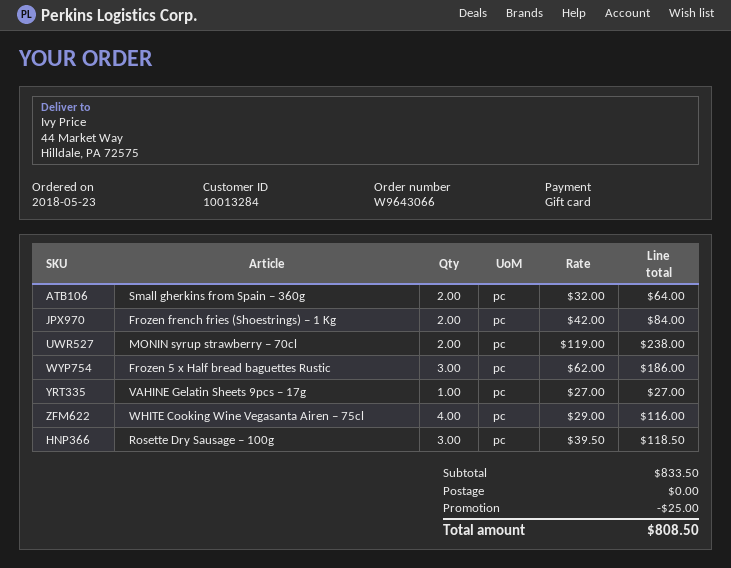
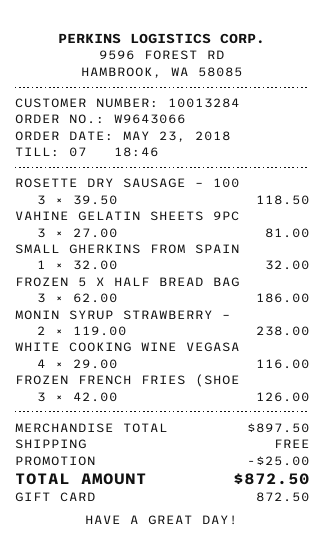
Small gherkins from Spain – 360g: 2 x 32.00 = 64.00 -> 1 x 32.00 = 32.00
Frozen french fries (Shoestrings) – 1 Kg: 2 x 42.00 = 84.00 -> 3 x 42.00 = 126.00
VAHINE Gelatin Sheets 9pcs – 17g: 1 x 27.00 = 27.00 -> 3 x 27.00 = 81.00
subtotal: 833.50 -> 897.50
total: 808.50 -> 872.50

